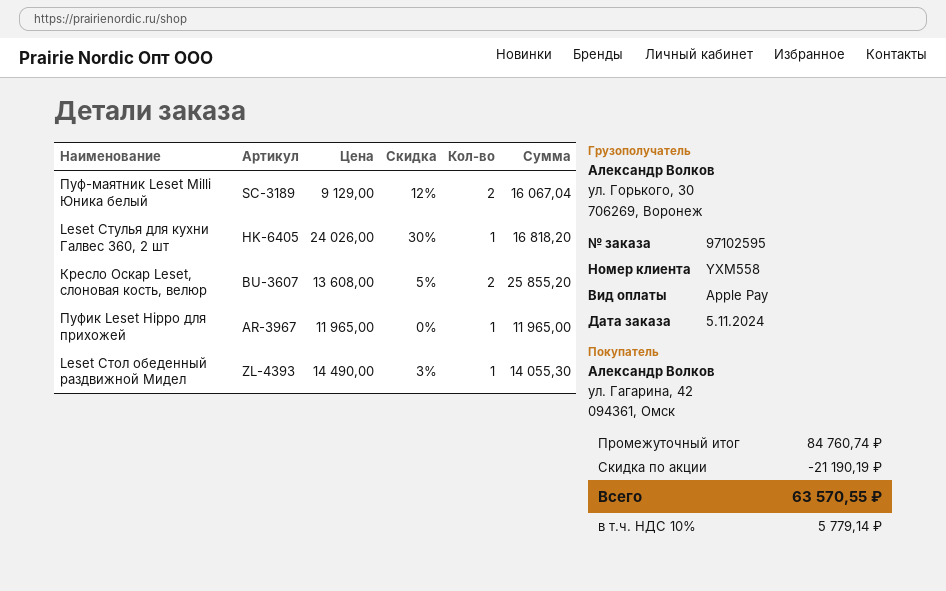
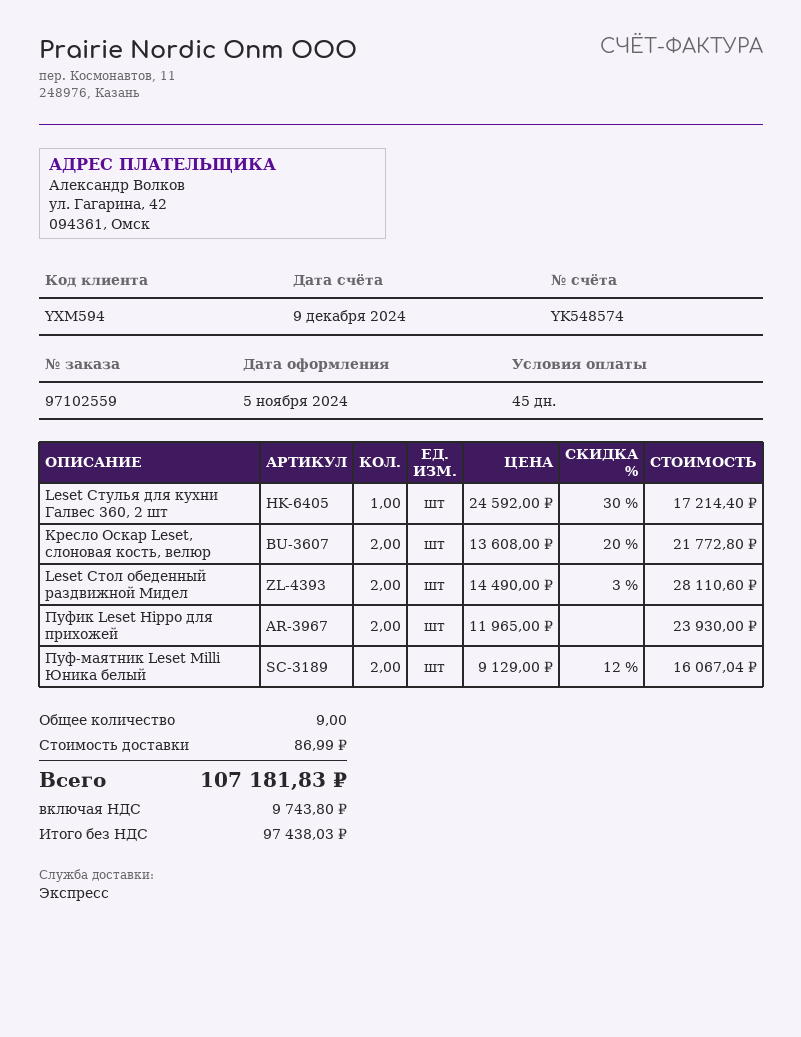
order number: 97102595 -> 97102559
customer number: YXM558 -> YXM594
Leset Стулья для кухни Галвес 360, 2 шт: 1 x 24026.00 - 30% = 16818.20 -> 1 x 24592.00 - 30% = 17214.40
Кресло Оскар Leset, слоновая кость, велюр: 2 x 13608.00 - 5% = 25855.20 -> 2 x 13608.00 - 20% = 21772.80
Пуфик Leset Hippo для прихожей: 1 x 11965.00 = 11965.00 -> 2 x 11965.00 = 23930.00
Leset Стол обеденный раздвижной Мидел: 1 x 14490.00 - 3% = 14055.30 -> 2 x 14490.00 - 3% = 28110.60
discount: 21190.19 -> none
shipping: none -> 86.99
tax: 5779.14 -> 9743.80
total: 63570.55 -> 107181.83

